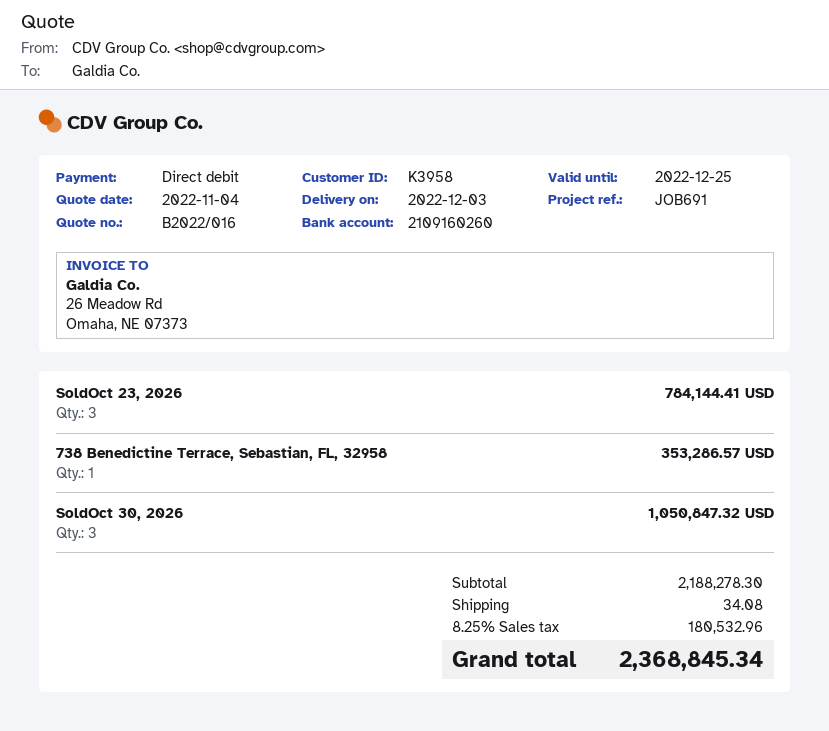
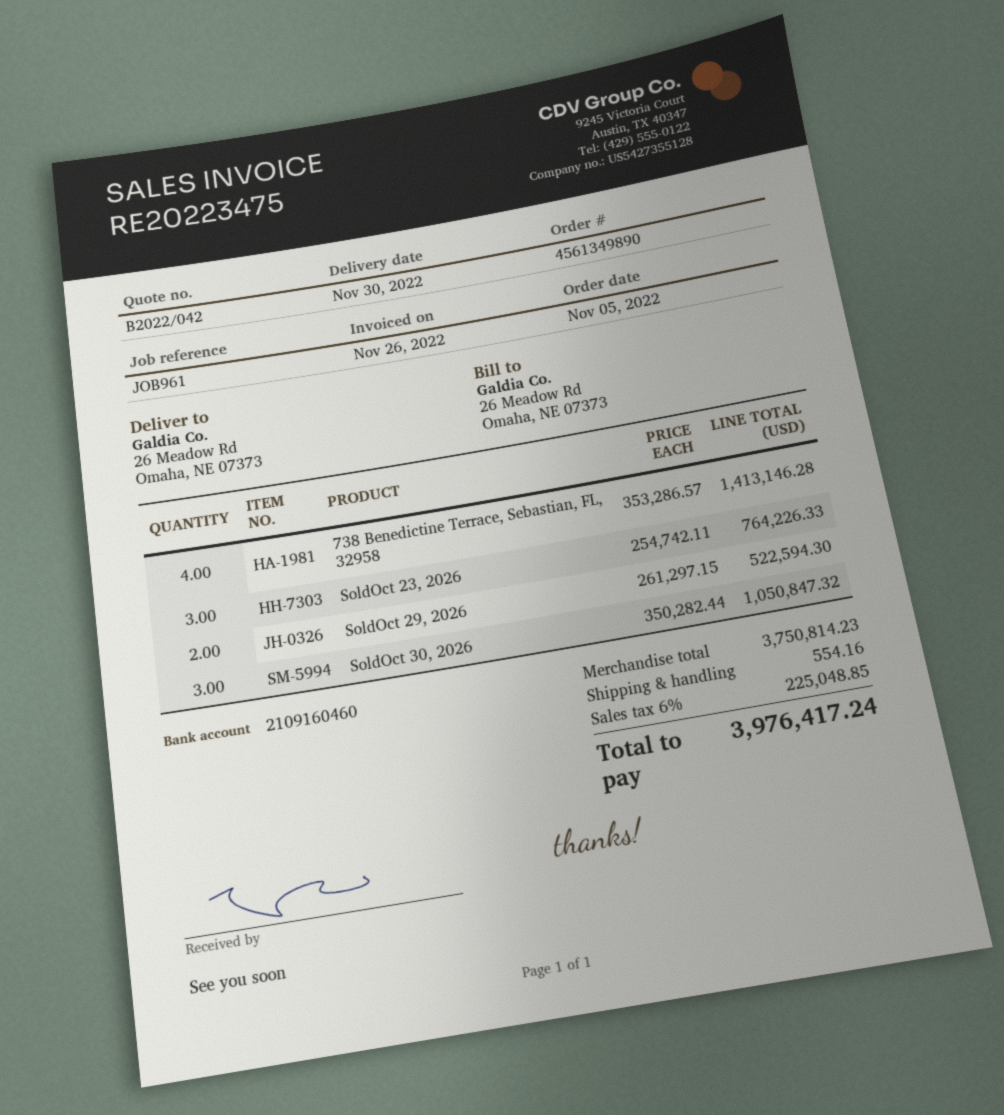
quote number: B2022/016 -> B2022/042
delivery date: 2022-12-03 -> 2022-11-30
reference: JOB691 -> JOB961
bank account: 2109160260 -> 2109160460
SoldOct 23, 2026: 3 for 784144.41 -> 3 for 764226.33
738 Benedictine Terrace, Sebastian, FL, 32958: 1 for 353286.57 -> 4 for 1413146.28
SoldOct 29, 2026: none -> 2 for 522594.30
subtotal: 2188278.30 -> 3750814.23
shipping: 34.08 -> 554.16
tax: 8.25% = 180532.96 -> 6% = 225048.85
total: 2368845.34 -> 3976417.24

